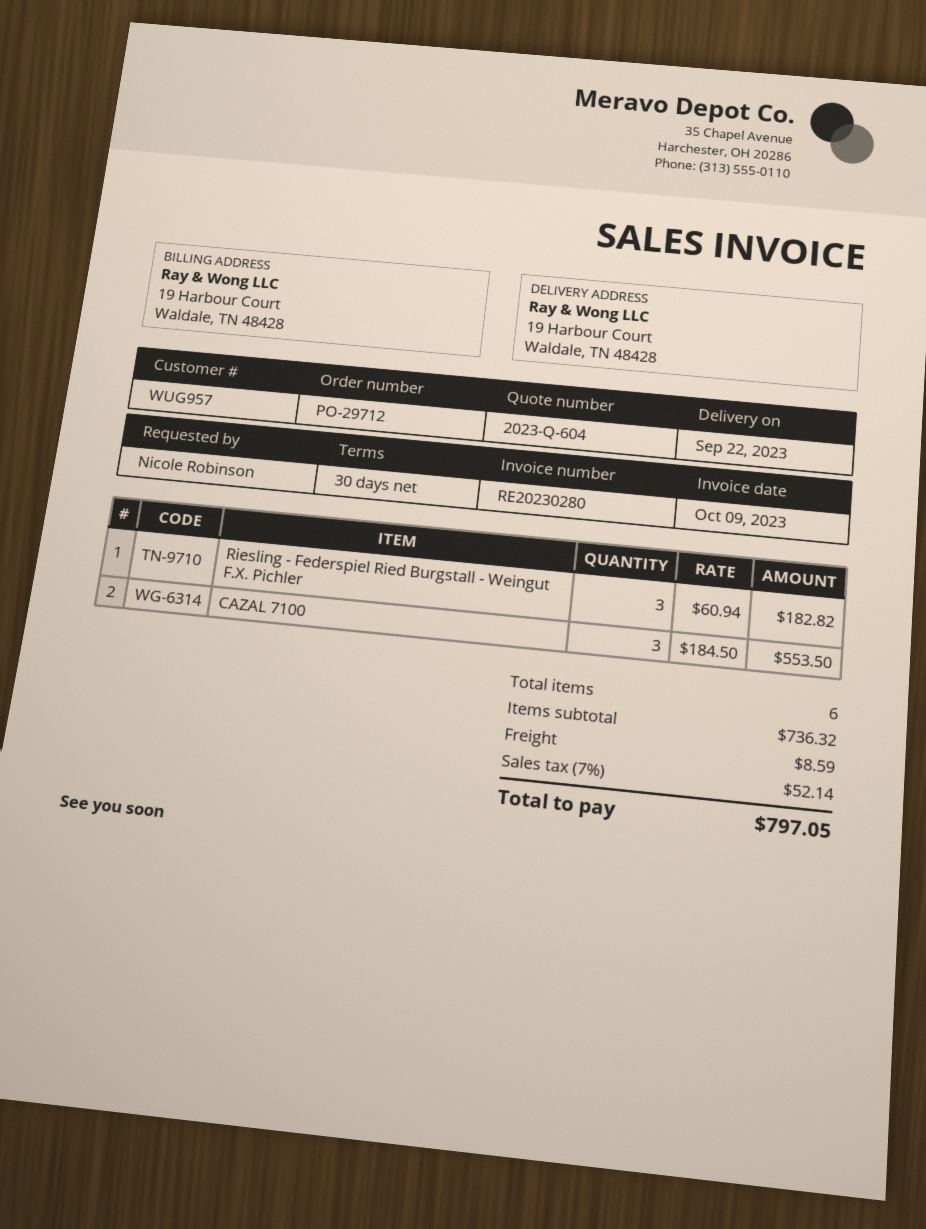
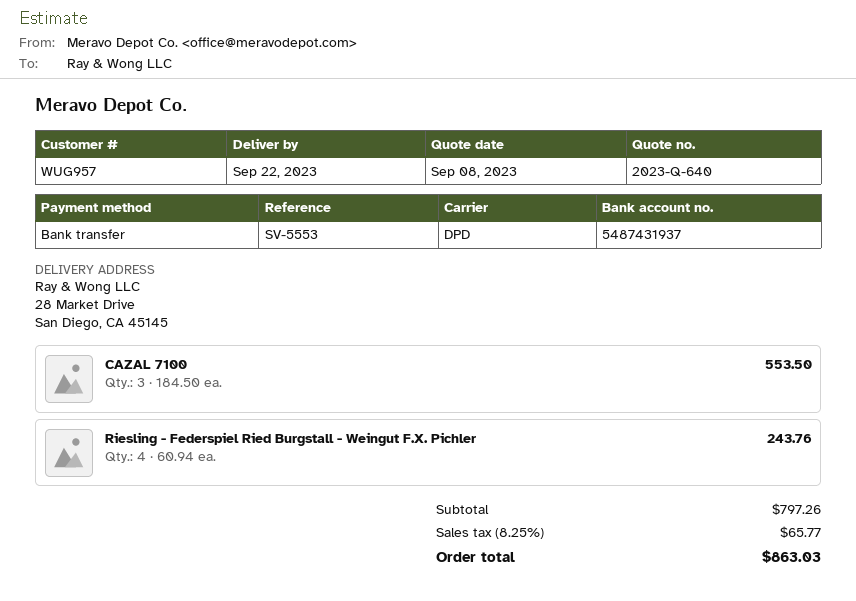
quote number: 2023-Q-604 -> 2023-Q-640
ship to: 19 Harbour Court, Waldale, TN 48428 -> 28 Market Drive, San Diego, CA 45145
Riesling - Federspiel Ried Burgstall - Weingut F.X. Pichler: 3 x 60.94 = 182.82 -> 4 x 60.94 = 243.76
subtotal: 736.32 -> 797.26
shipping: 8.59 -> none
tax: 7% = 52.14 -> 8.25% = 65.77
total: 797.05 -> 863.03

